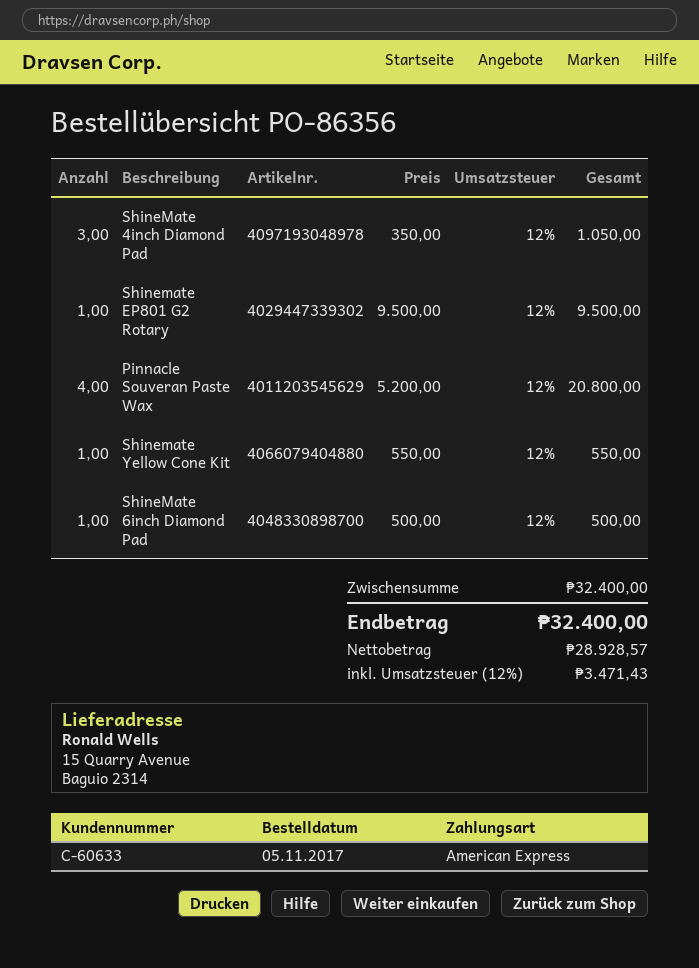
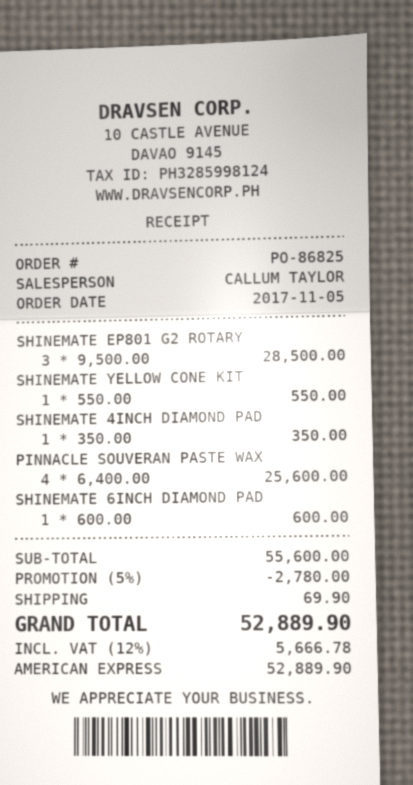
order number: PO-86356 -> PO-86825
ShineMate 4inch Diamond Pad: 3 x 350.00 = 1050.00 -> 1 x 350.00 = 350.00
Shinemate EP801 G2 Rotary: 1 x 9500.00 = 9500.00 -> 3 x 9500.00 = 28500.00
Pinnacle Souveran Paste Wax: 4 x 5200.00 = 20800.00 -> 4 x 6400.00 = 25600.00
ShineMate 6inch Diamond Pad: 1 x 500.00 = 500.00 -> 1 x 600.00 = 600.00
subtotal: 32400.00 -> 55600.00
discount: none -> 5% = 2780.00
shipping: none -> 69.90
tax: 12% = 3471.43 -> 12% = 5666.78
total: 32400.00 -> 52889.90

